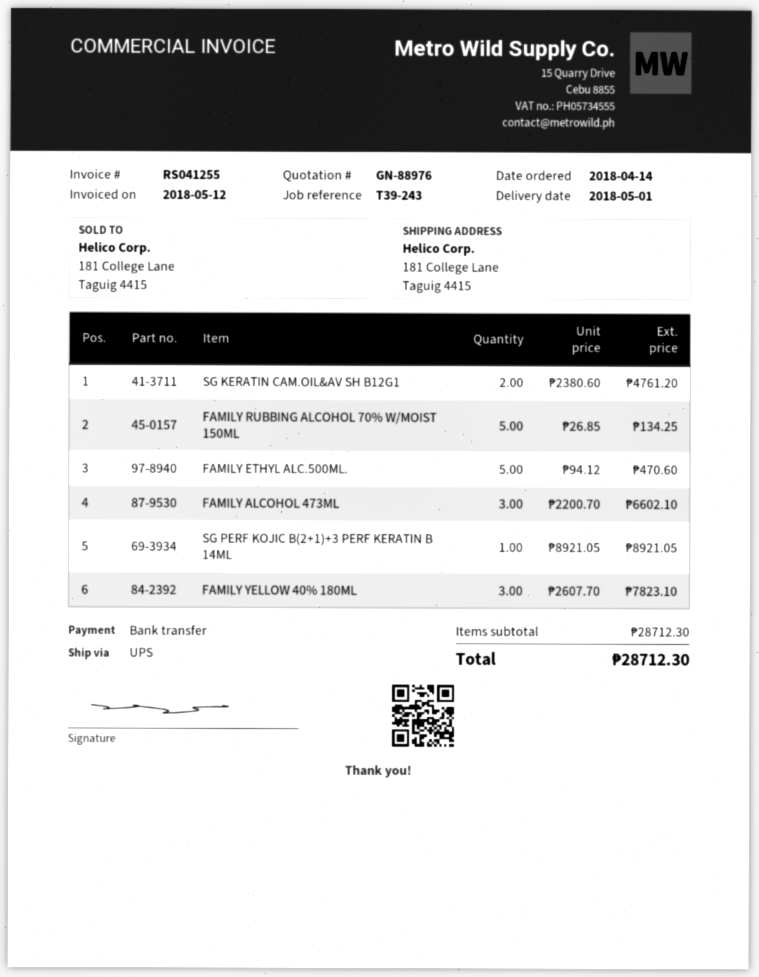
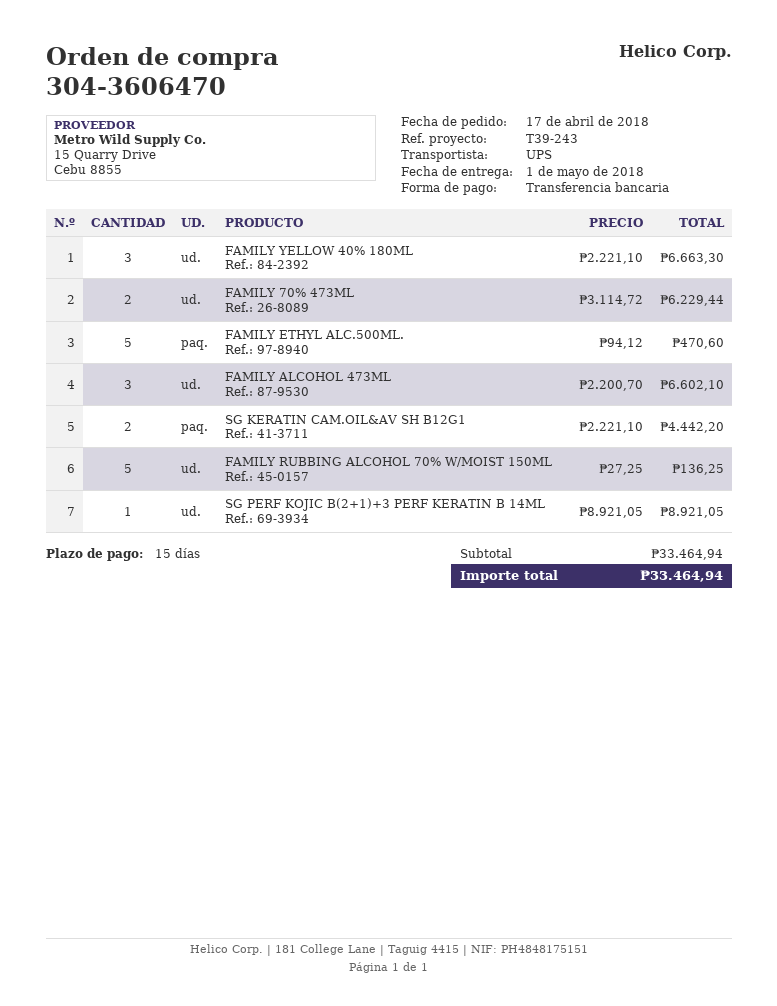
order date: 2018-04-14 -> 2018-04-17
SG KERATIN CAM.OIL&AV SH B12G1: 2 x 2380.60 = 4761.20 -> 2 x 2221.10 = 4442.20
FAMILY RUBBING ALCOHOL 70% W/MOIST 150ML: 5 x 26.85 = 134.25 -> 5 x 27.25 = 136.25
FAMILY YELLOW 40% 180ML: 3 x 2607.70 = 7823.10 -> 3 x 2221.10 = 6663.30
FAMILY 70% 473ML: none -> 2 x 3114.72 = 6229.44
subtotal: 28712.30 -> 33464.94
total: 28712.30 -> 33464.94

